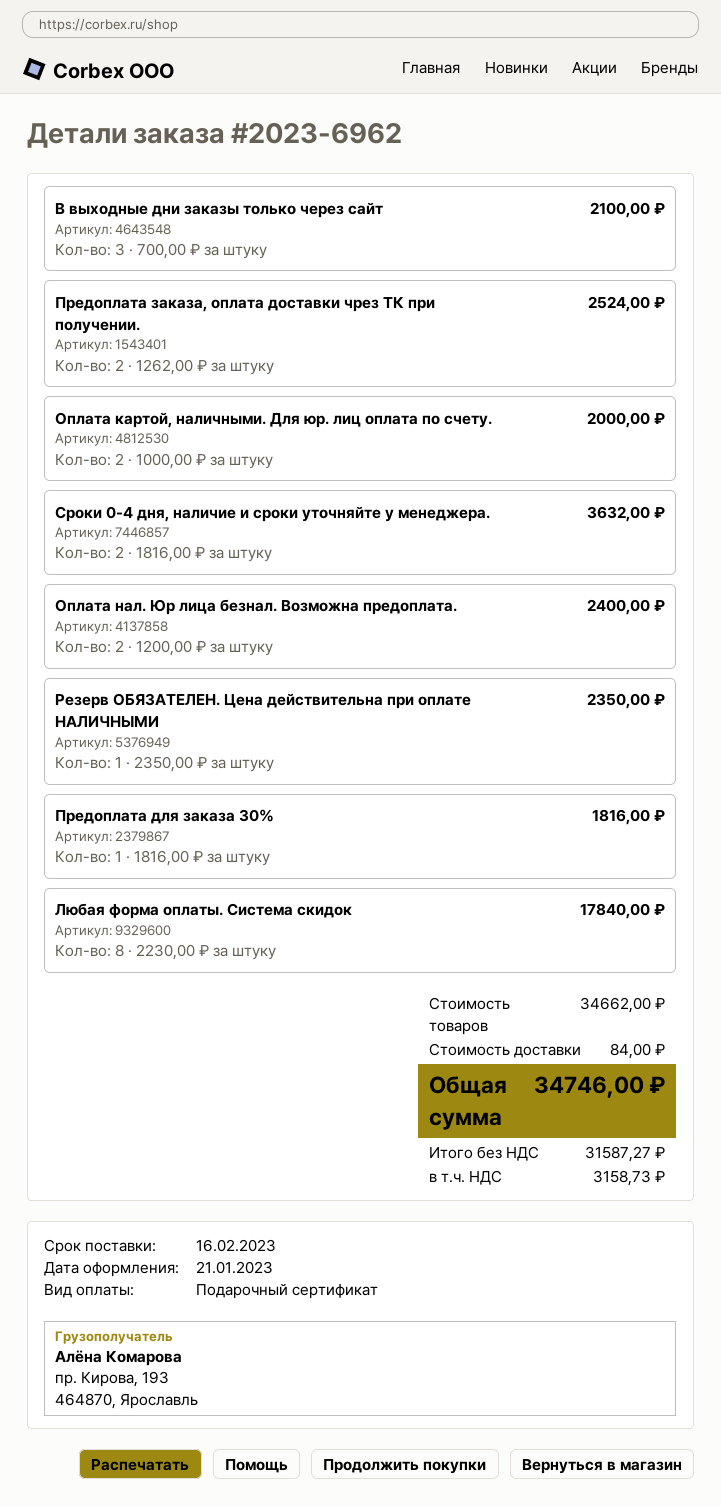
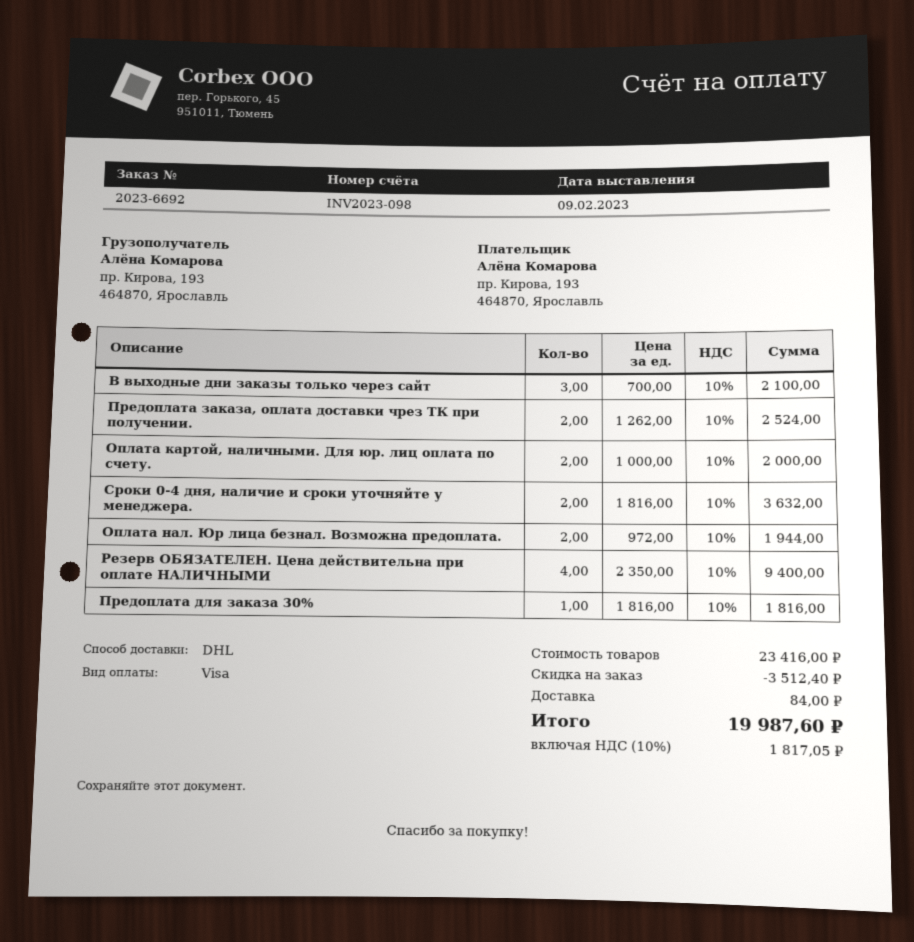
order number: 2023-6962 -> 2023-6692
payment method: gift card -> Visa
Оплата нал. Юр лица безнал. Возможна предоплата.: 2 x 1200.00 = 2400.00 -> 2 x 972.00 = 1944.00
Резерв ОБЯЗАТЕЛЕН. Цена действительна при оплате НАЛИЧНЫМИ: 1 x 2350.00 = 2350.00 -> 4 x 2350.00 = 9400.00
Любая форма оплаты. Система скидок: 8 x 2230.00 = 17840.00 -> none
subtotal: 34662.00 -> 23416.00
discount: none -> 3512.40
tax: 3158.73 -> 1817.05
total: 34746.00 -> 19987.60

